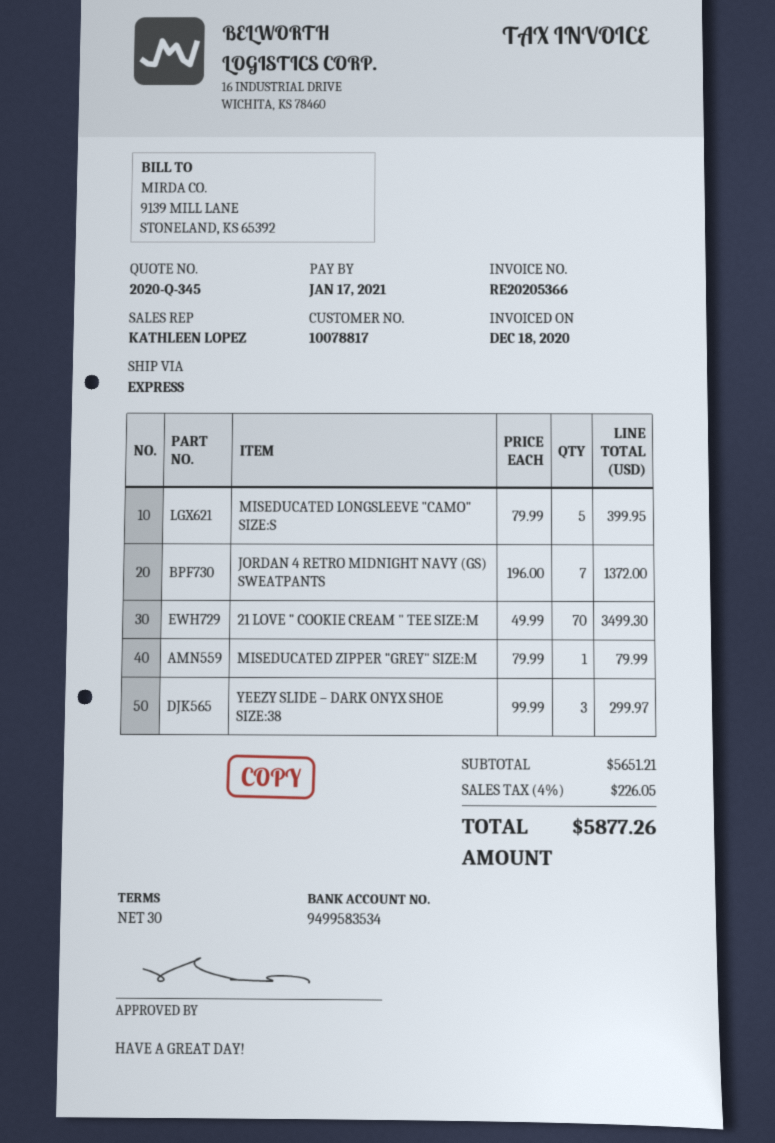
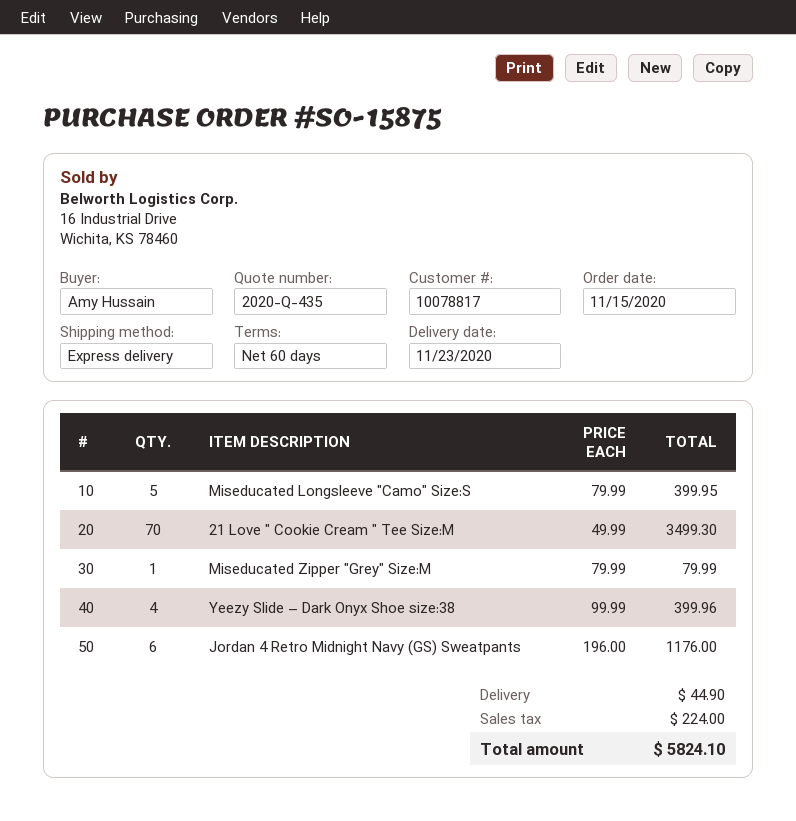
quote number: 2020-Q-345 -> 2020-Q-435
payment terms: 30 days -> 60 days
JORDAN 4 RETRO MIDNIGHT NAVY (GS) SWEATPANTS: 7 x 196.00 = 1372.00 -> 6 x 196.00 = 1176.00
YEEZY SLIDE – DARK ONYX SHOE SIZE:38: 3 x 99.99 = 299.97 -> 4 x 99.99 = 399.96
shipping: none -> 44.90
tax: 226.05 -> 224.00
total: 5877.26 -> 5824.10

